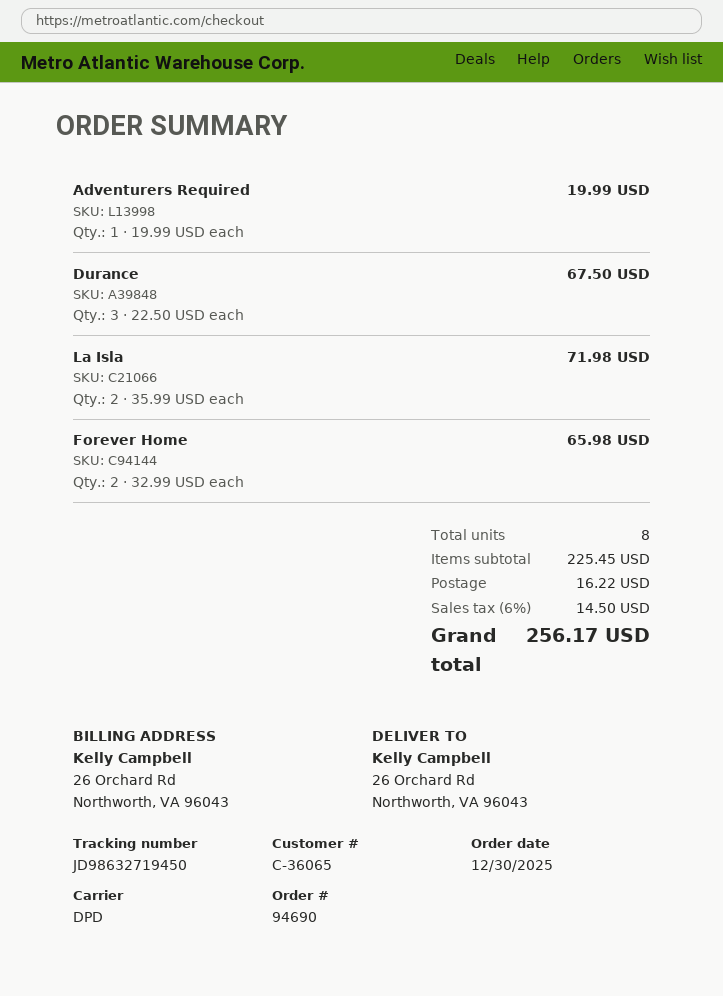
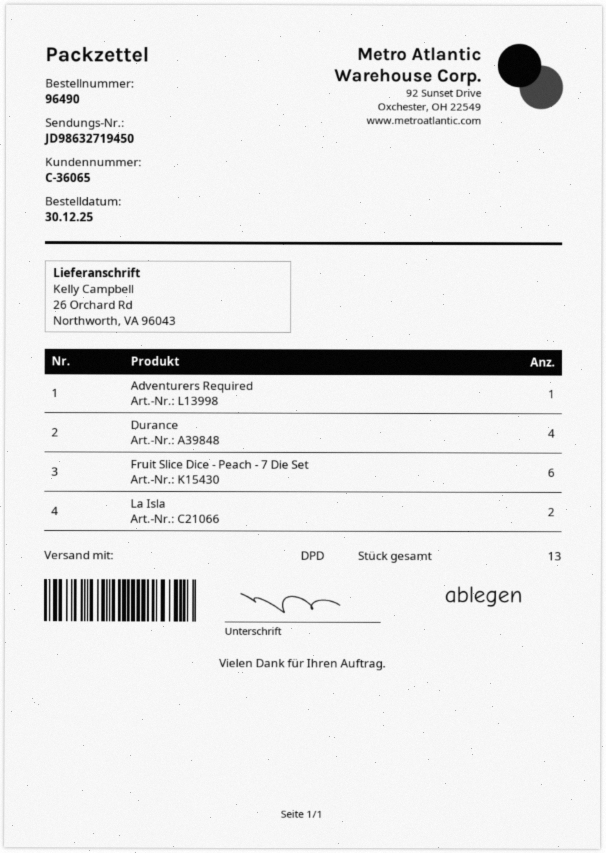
order number: 94690 -> 96490
Durance: 3 -> 4
Forever Home: 2 -> none
Fruit Slice Dice - Peach - 7 Die Set: none -> 6
total quantity: 8 -> 13

